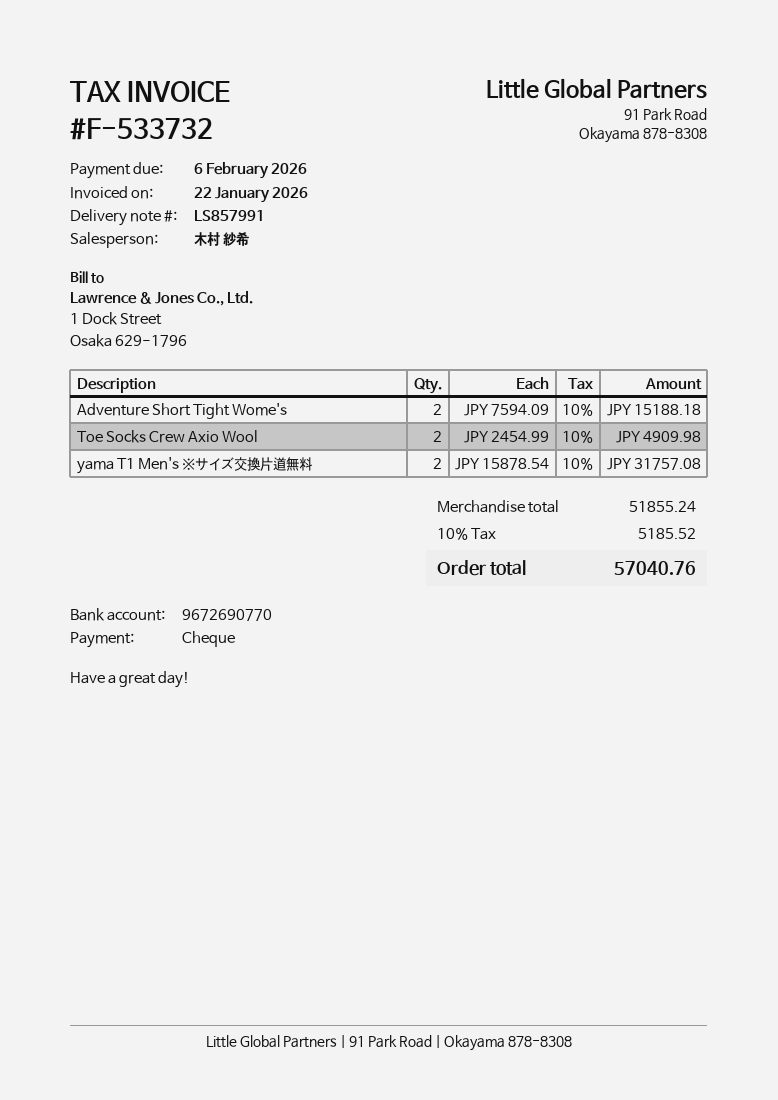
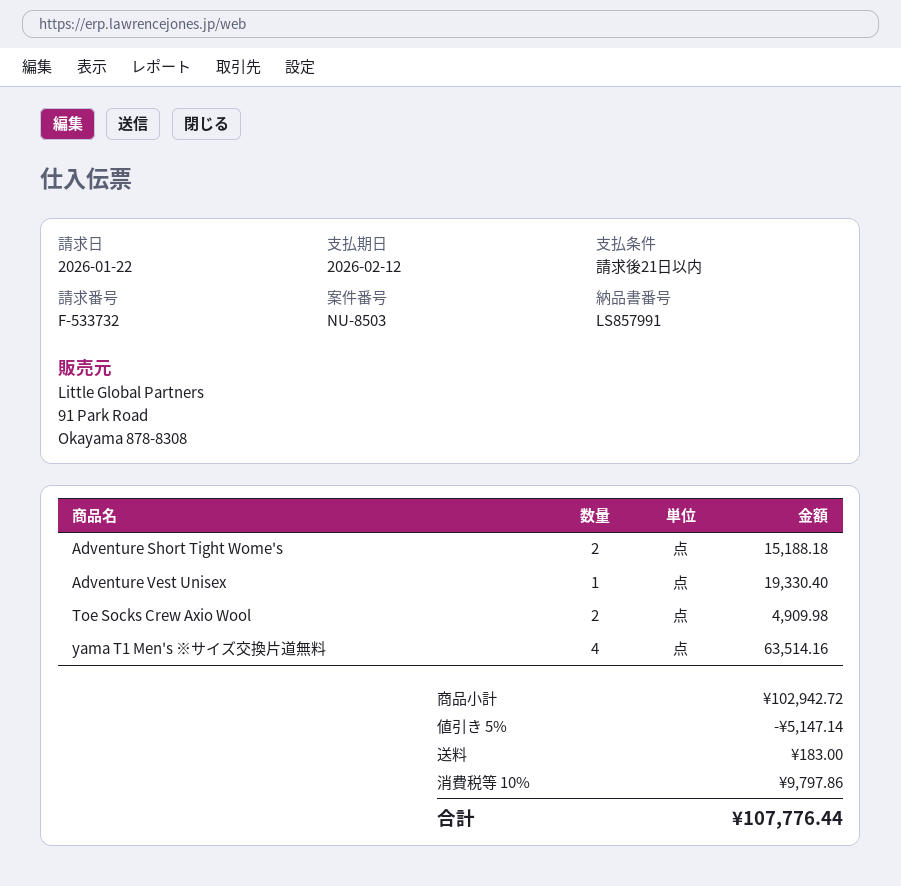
due date: 2026-02-06 -> 2026-02-12
yama T1 Men's ※サイズ交換片道無料: 2 for 31757.08 -> 4 for 63514.16
Adventure Vest Unisex: none -> 1 for 19330.40
subtotal: 51855.24 -> 102942.72
discount: none -> 5% = 5147.14
shipping: none -> 183.00
tax: 10% = 5185.52 -> 10% = 9797.86
total: 57040.76 -> 107776.44

